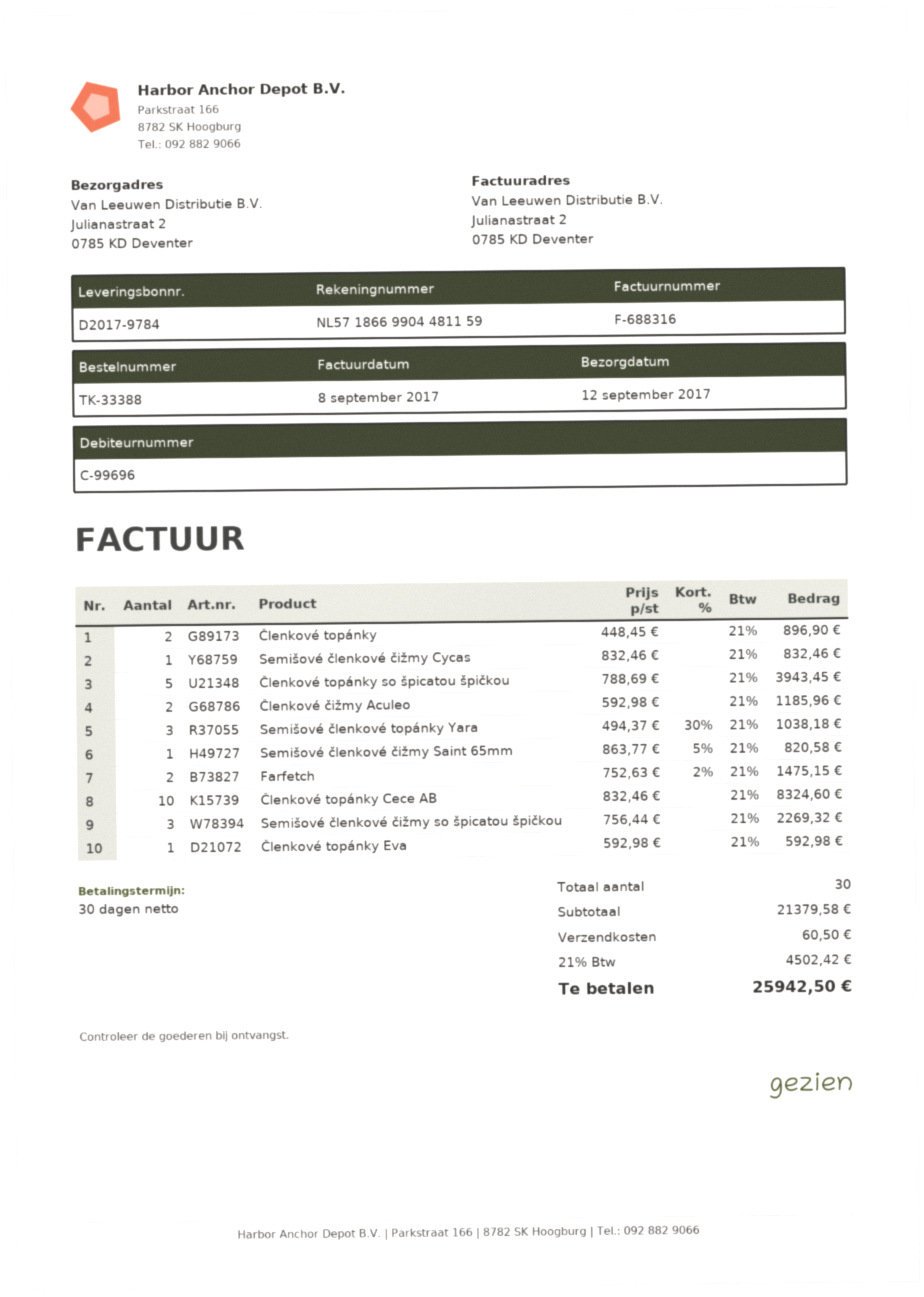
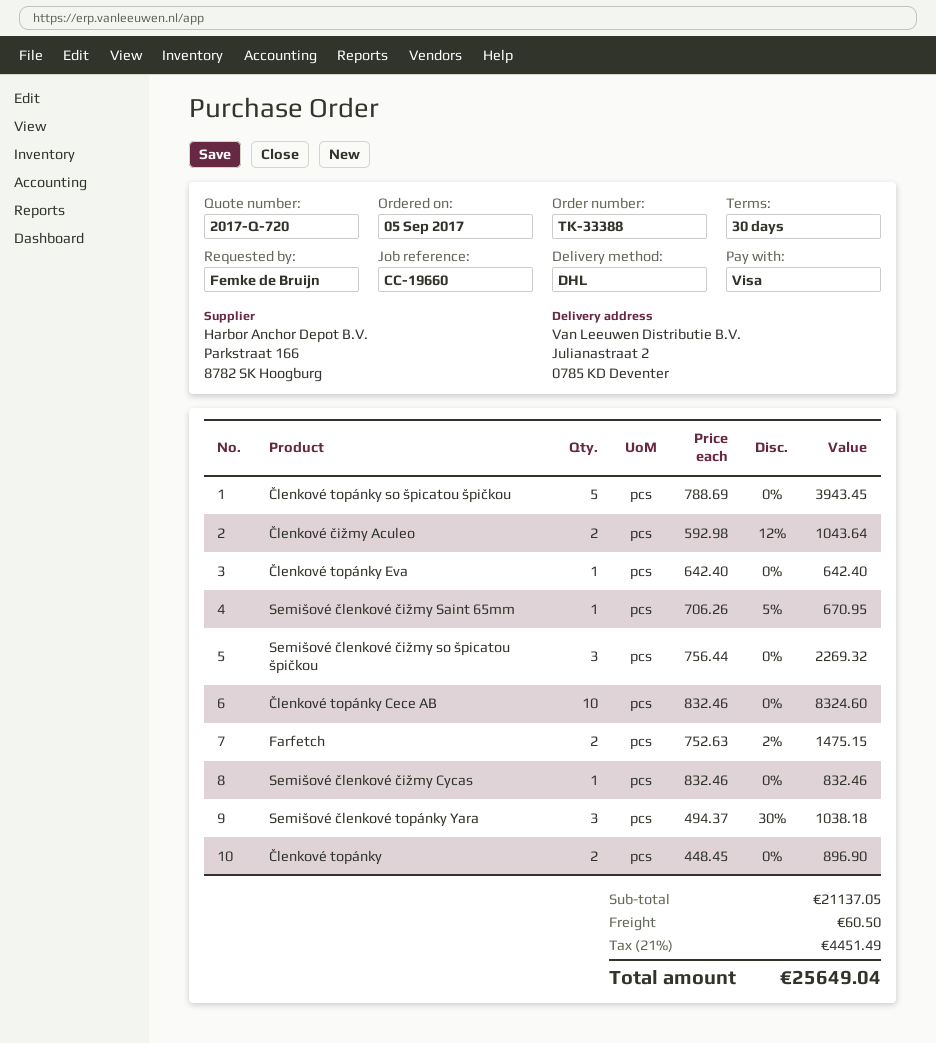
Členkové čižmy Aculeo: 2 x 592.98 = 1185.96 -> 2 x 592.98 - 12% = 1043.64
Semišové členkové čižmy Saint 65mm: 1 x 863.77 - 5% = 820.58 -> 1 x 706.26 - 5% = 670.95
Členkové topánky Eva: 1 x 592.98 = 592.98 -> 1 x 642.40 = 642.40
subtotal: 21379.58 -> 21137.05
tax: 21% = 4502.42 -> 21% = 4451.49
total: 25942.50 -> 25649.04

